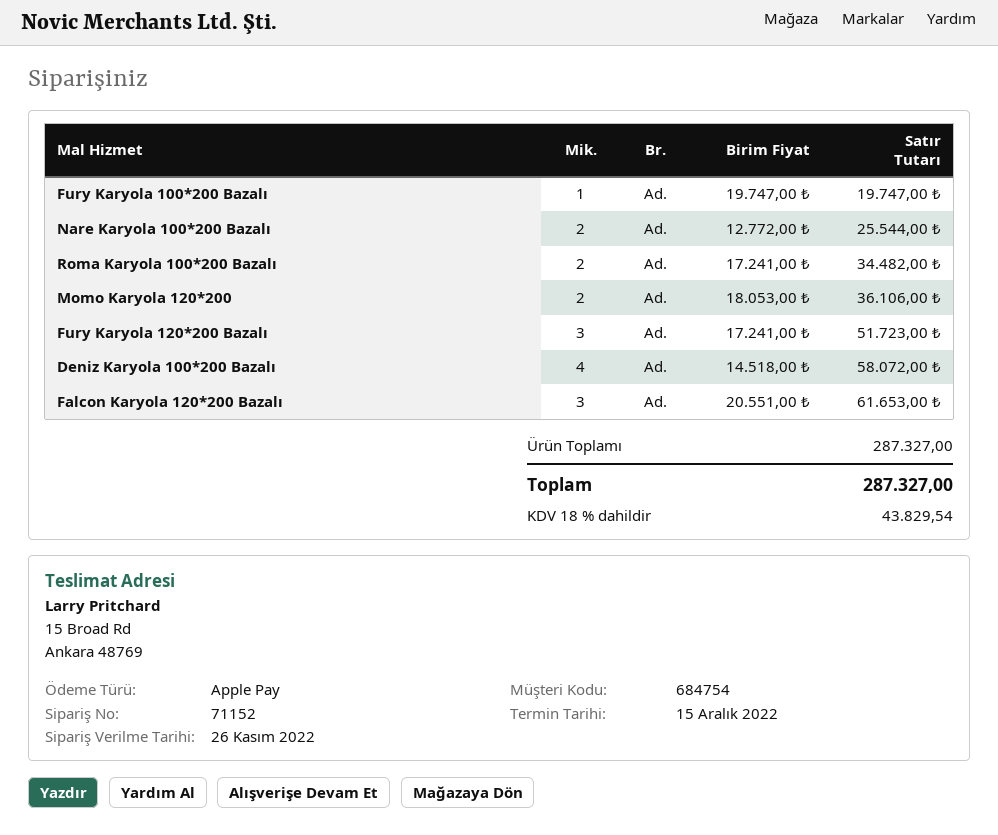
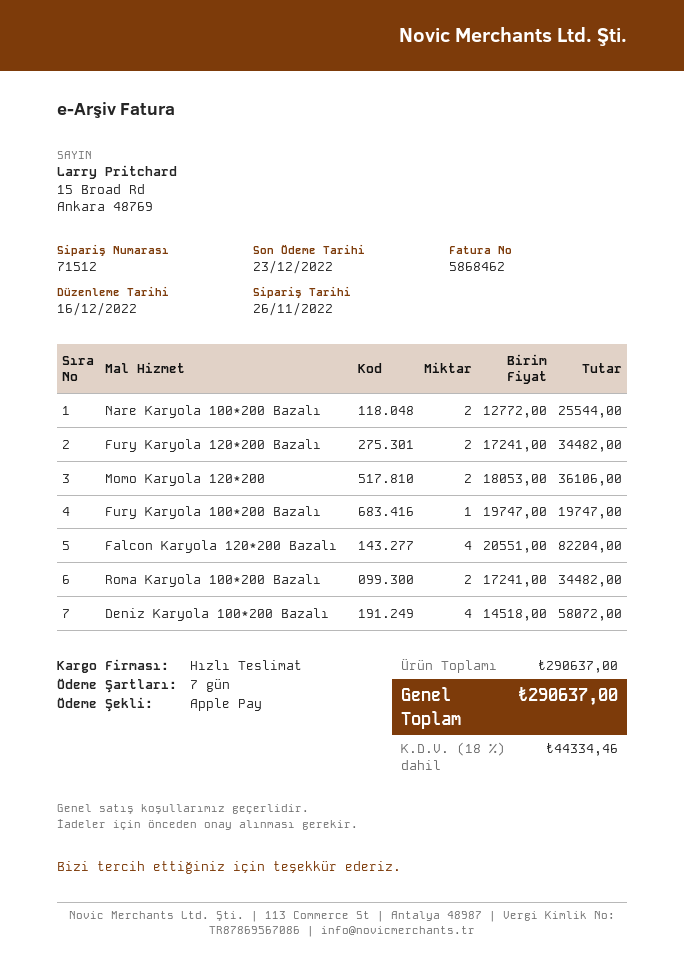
order number: 71152 -> 71512
Fury Karyola 120*200 Bazalı: 3 x 17241.00 = 51723.00 -> 2 x 17241.00 = 34482.00
Falcon Karyola 120*200 Bazalı: 3 x 20551.00 = 61653.00 -> 4 x 20551.00 = 82204.00
subtotal: 287327.00 -> 290637.00
tax: 18% = 43829.54 -> 18% = 44334.46
total: 287327.00 -> 290637.00

